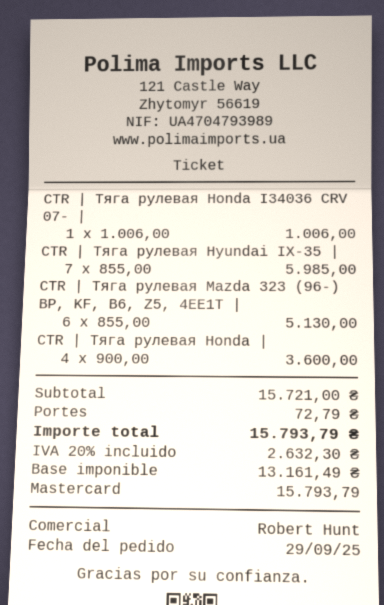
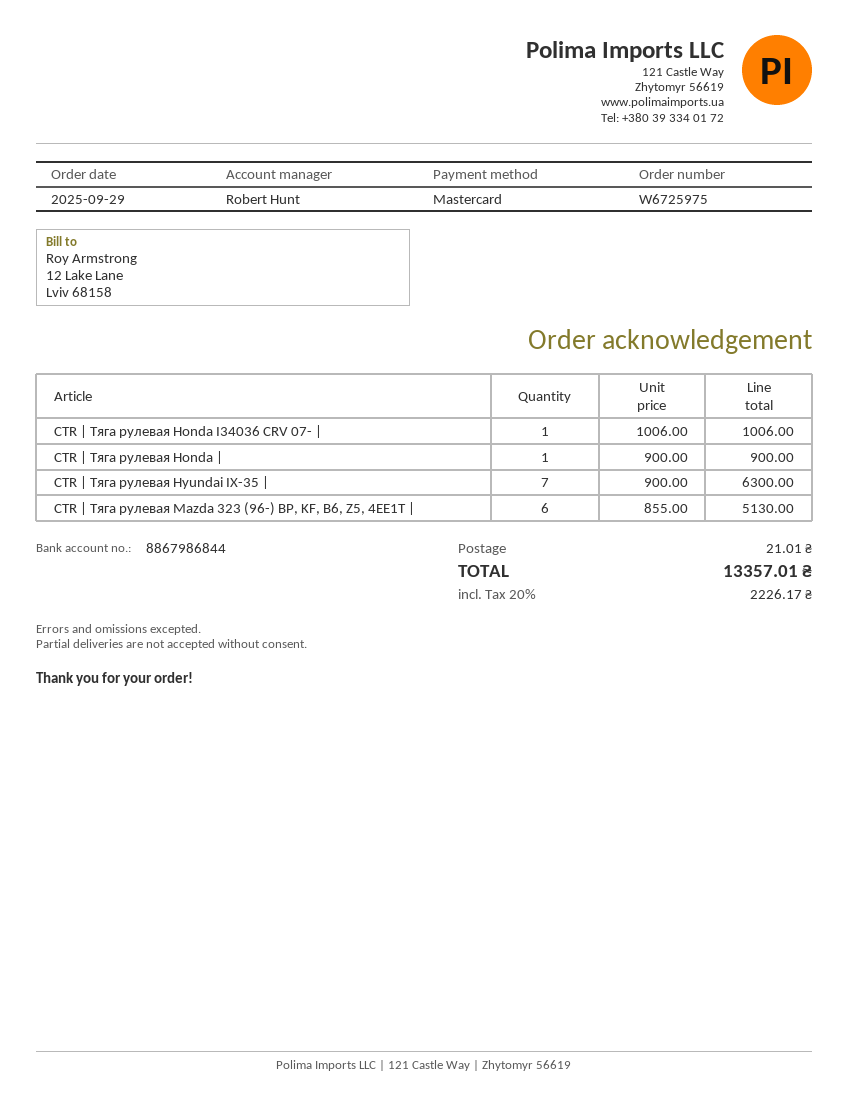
CTR | Тяга рулевая Hyundai IX-35 |: 7 x 855.00 = 5985.00 -> 7 x 900.00 = 6300.00
CTR | Тяга рулевая Honda |: 4 x 900.00 = 3600.00 -> 1 x 900.00 = 900.00
shipping: 72.79 -> 21.01
tax: 20% = 2632.30 -> 20% = 2226.17
total: 15793.79 -> 13357.01

